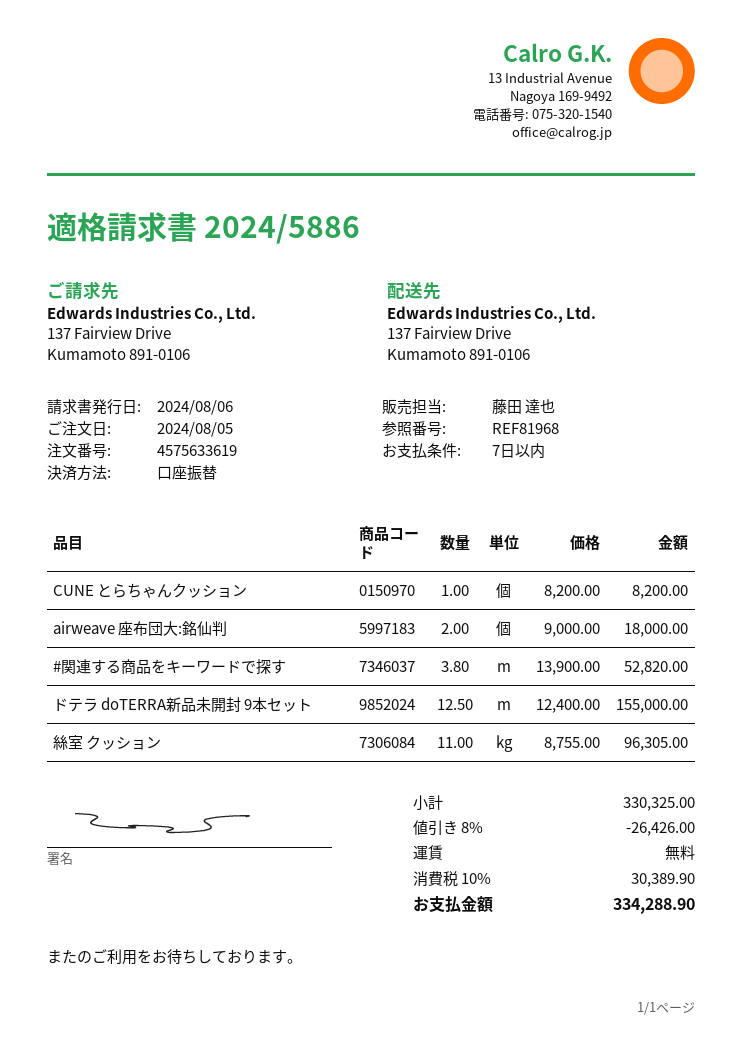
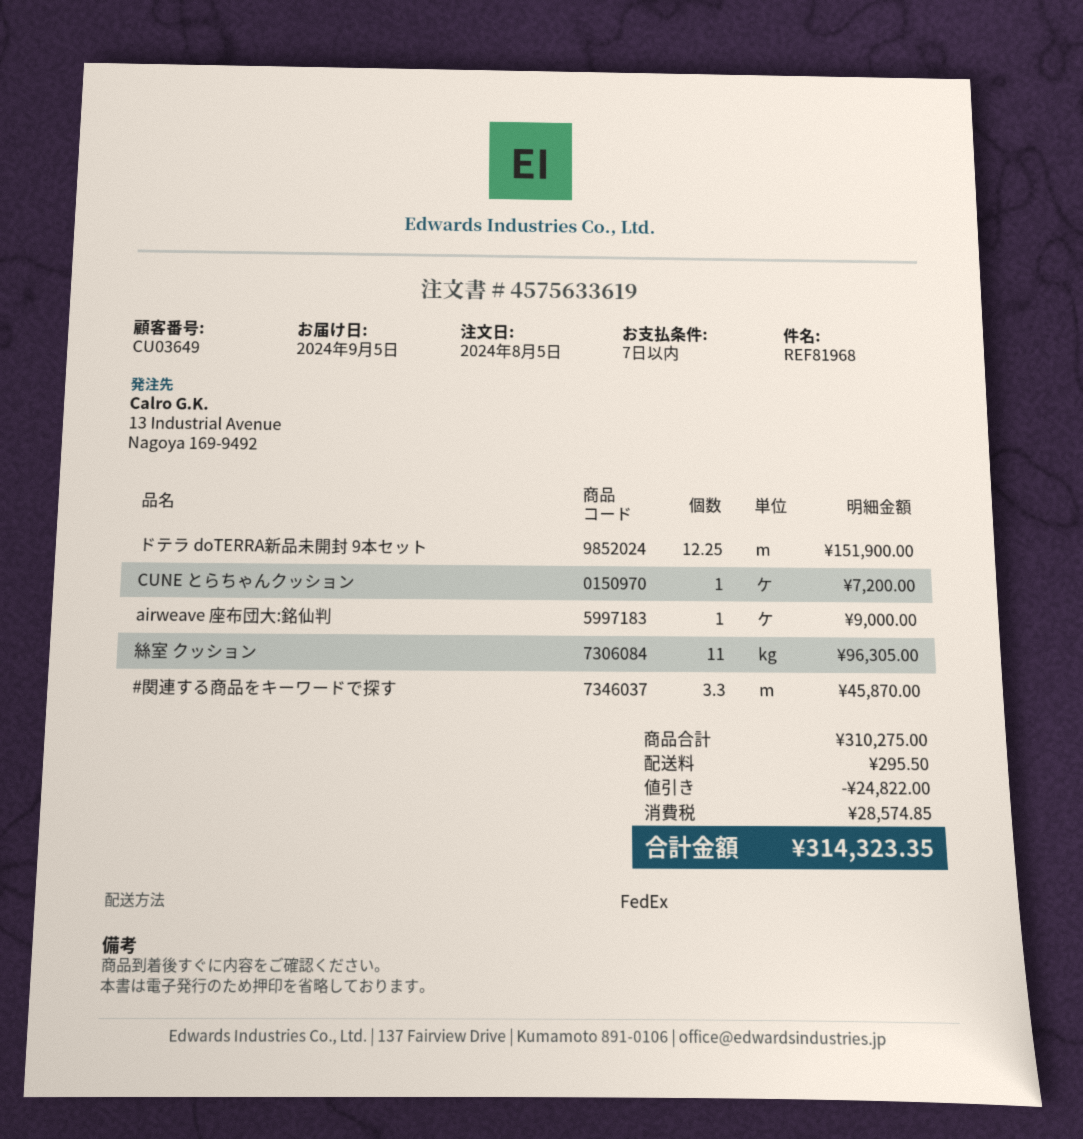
CUNE とらちゃんクッション: 1 for 8200.00 -> 1 for 7200.00
airweave 座布団大:銘仙判: 2 for 18000.00 -> 1 for 9000.00
#関連する商品をキーワードで探す: 3.8 for 52820.00 -> 3.3 for 45870.00
ドテラ doTERRA新品未開封 9本セット: 12.5 for 155000.00 -> 12.25 for 151900.00
subtotal: 330325.00 -> 310275.00
discount: 26426.00 -> 24822.00
shipping: 0.00 -> 295.50
tax: 30389.90 -> 28574.85
total: 334288.90 -> 314323.35

